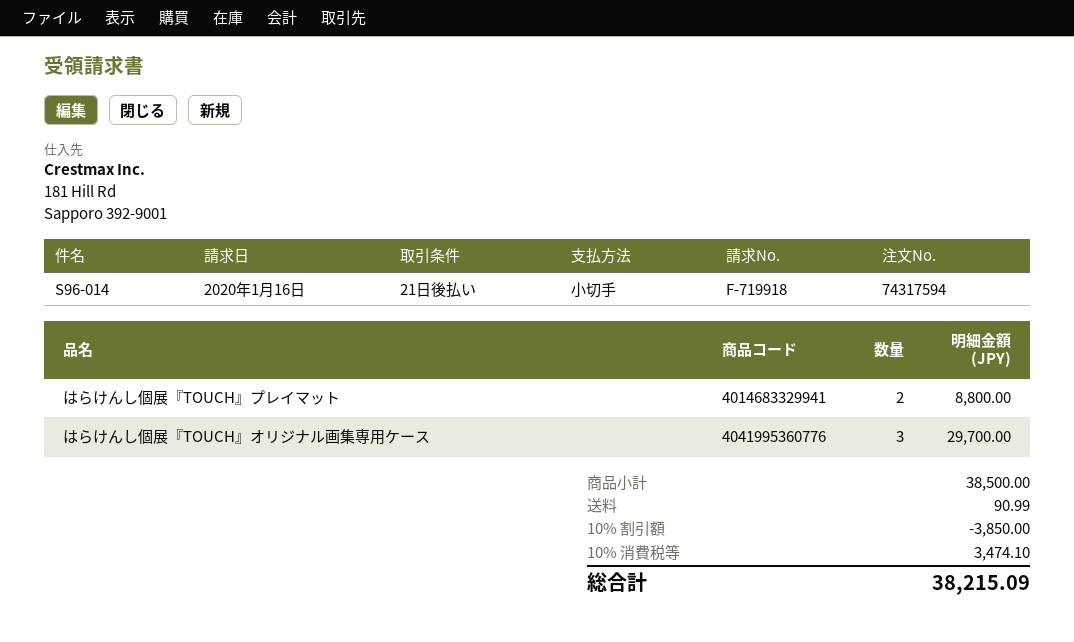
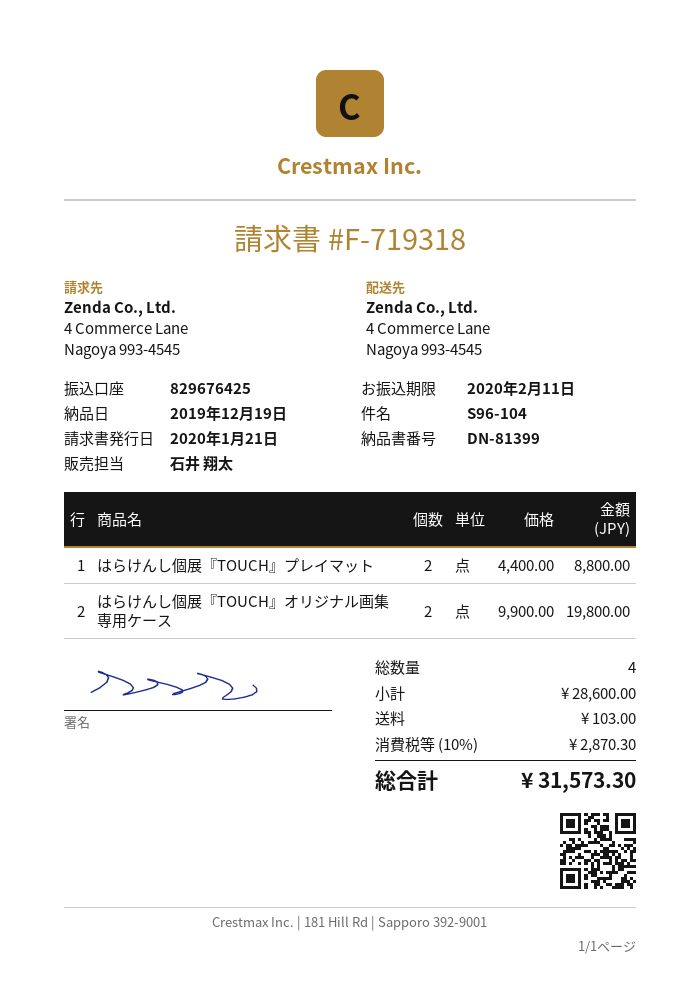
invoice number: F-719918 -> F-719318
invoice date: 2020-01-16 -> 2020-01-21
reference: S96-014 -> S96-104
はらけんし個展『TOUCH』オリジナル画集専用ケース: 3 for 29700.00 -> 2 for 19800.00
subtotal: 38500.00 -> 28600.00
discount: 10% = 3850.00 -> none
shipping: 90.99 -> 103.00
tax: 10% = 3474.10 -> 10% = 2870.30
total: 38215.09 -> 31573.30

